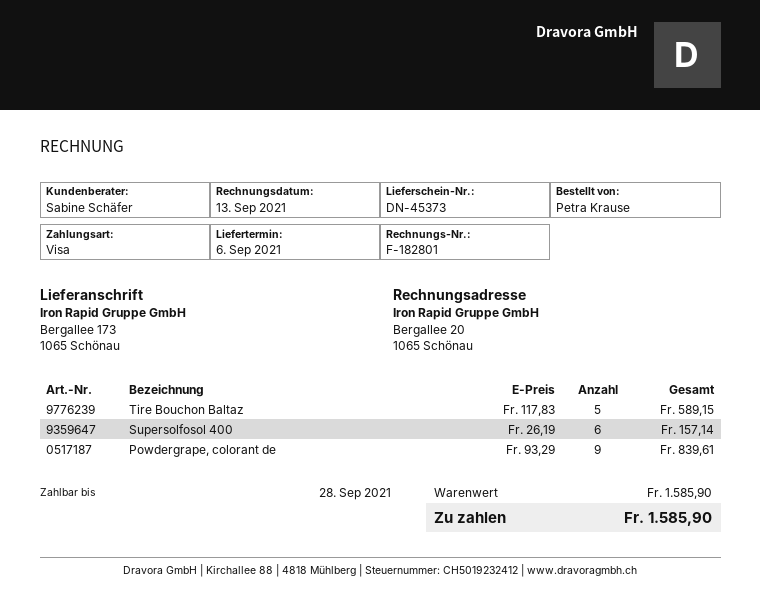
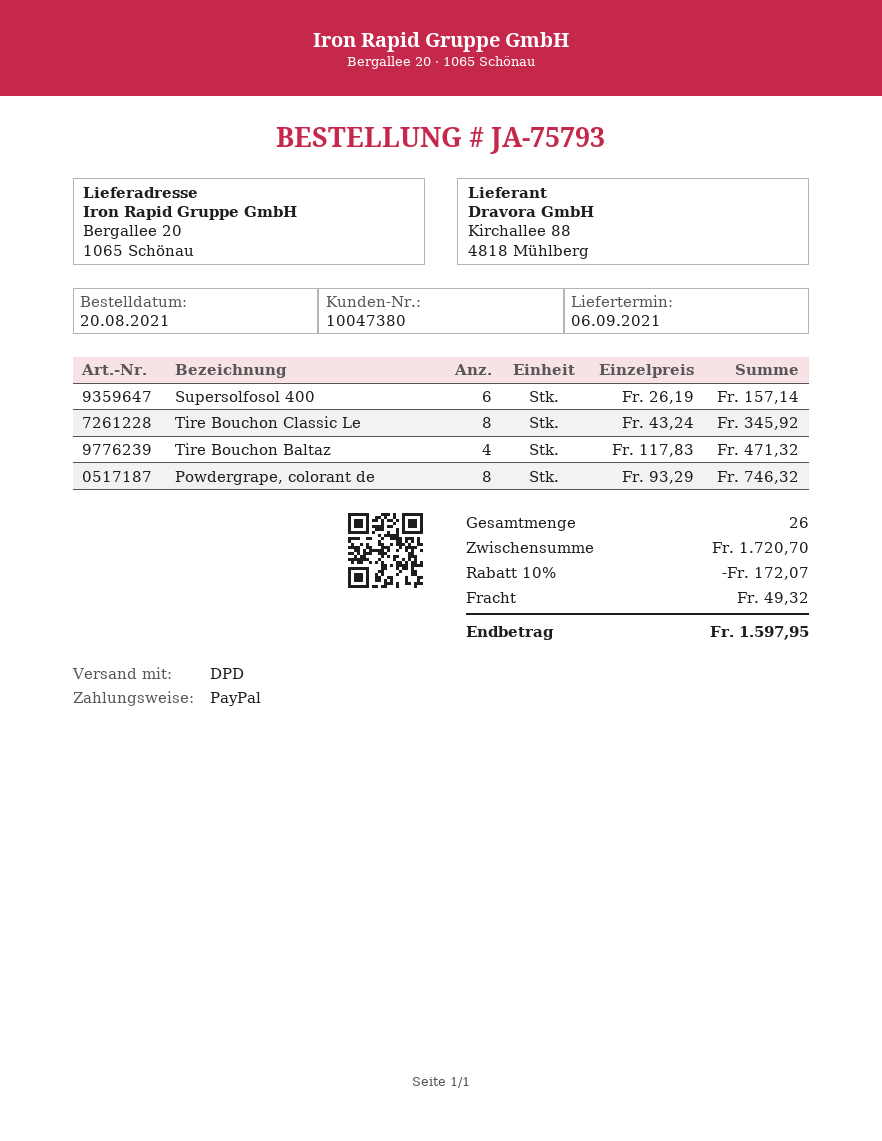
payment method: Visa -> PayPal
ship to: Bergallee 173, 1065 Schönau -> Bergallee 20, 1065 Schönau
Tire Bouchon Baltaz: 5 x 117.83 = 589.15 -> 4 x 117.83 = 471.32
Powdergrape, colorant de: 9 x 93.29 = 839.61 -> 8 x 93.29 = 746.32
Tire Bouchon Classic Le: none -> 8 x 43.24 = 345.92
subtotal: 1585.90 -> 1720.70
discount: none -> 10% = 172.07
shipping: none -> 49.32
total: 1585.90 -> 1597.95

